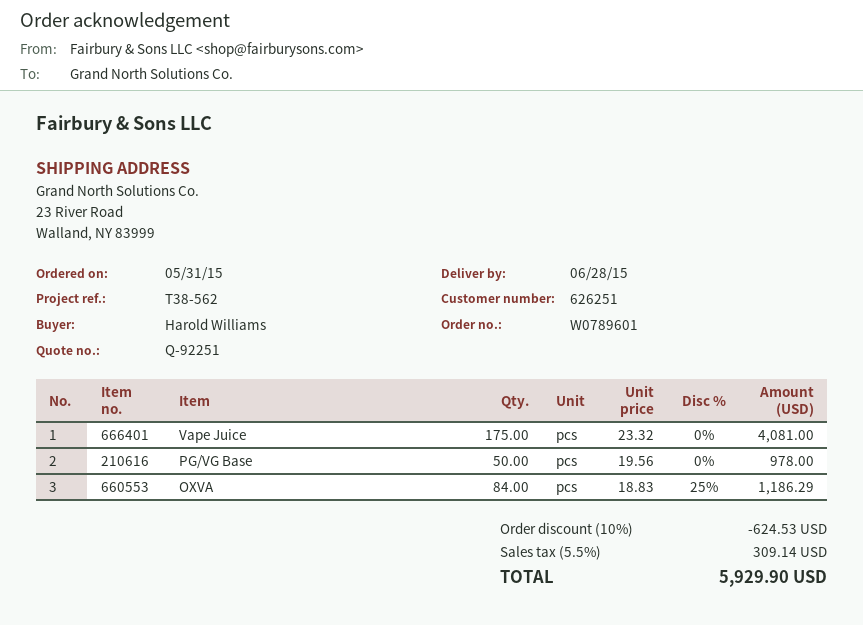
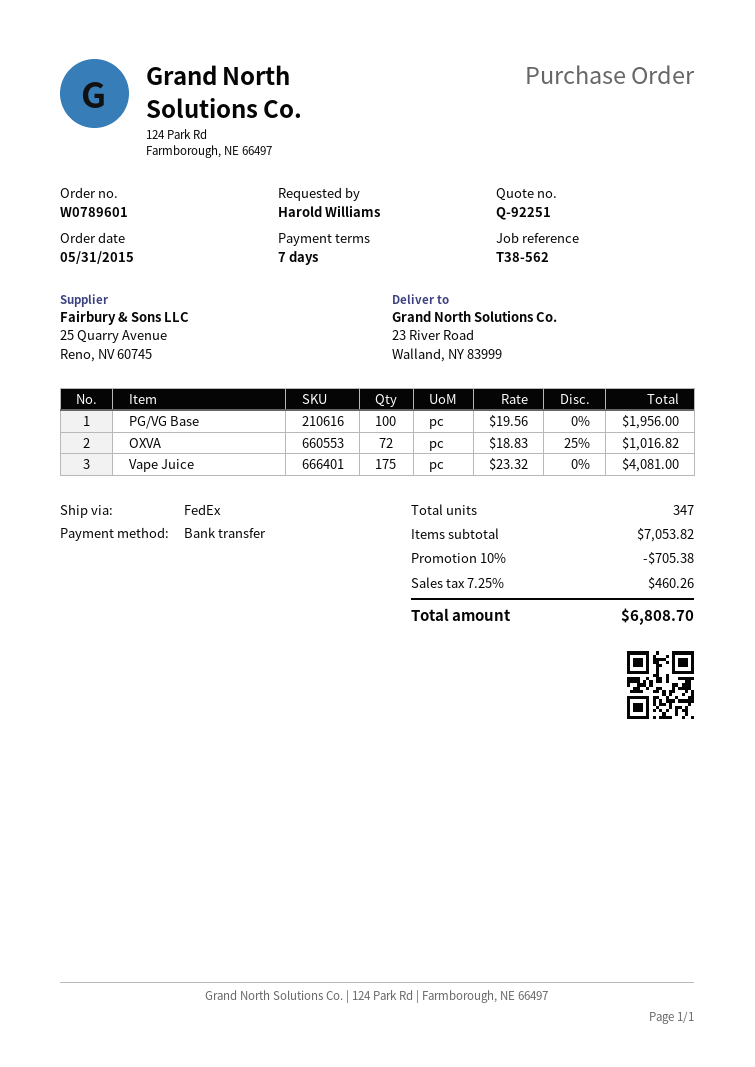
PG/VG Base: 50 x 19.56 = 978.00 -> 100 x 19.56 = 1956.00
OXVA: 84 x 18.83 - 25% = 1186.29 -> 72 x 18.83 - 25% = 1016.82
discount: 10% = 624.53 -> 10% = 705.38
tax: 5.5% = 309.14 -> 7.25% = 460.26
total: 5929.90 -> 6808.70

